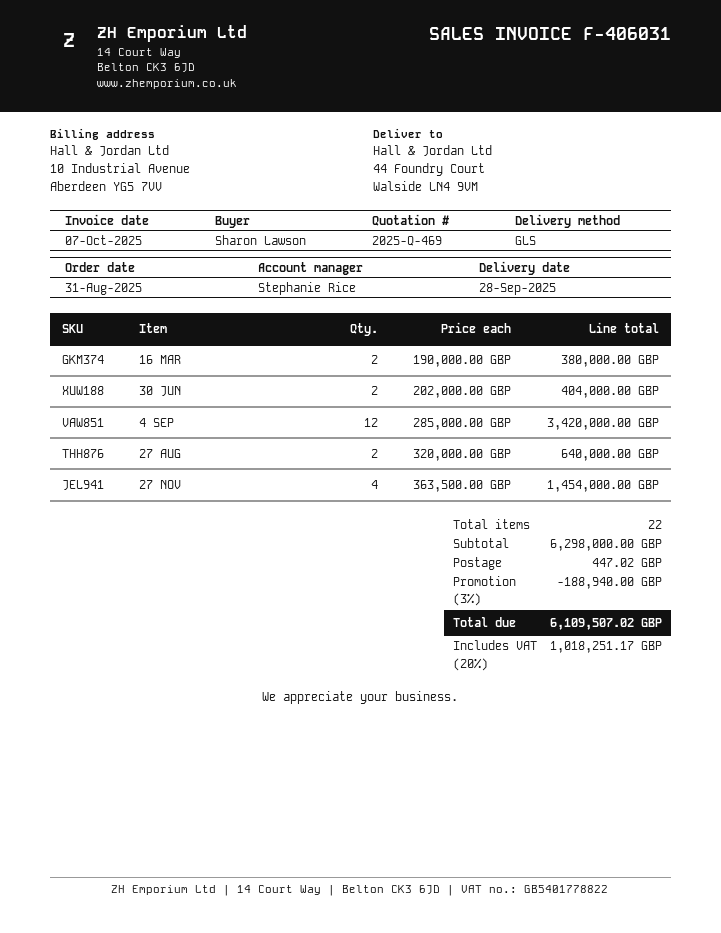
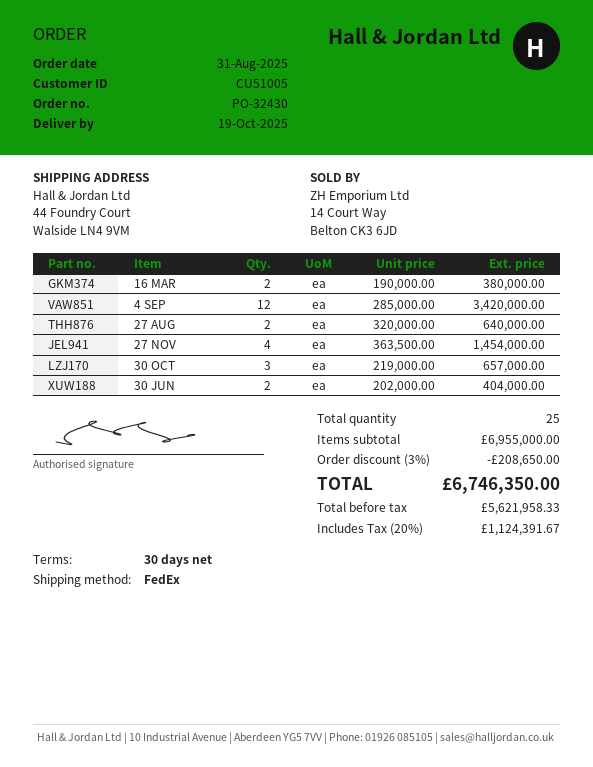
delivery date: 2025-09-28 -> 2025-10-19
shipping method: GLS -> FedEx
30 OCT: none -> 3 x 219000.00 = 657000.00
total quantity: 22 -> 25
subtotal: 6298000.00 -> 6955000.00
discount: 3% = 188940.00 -> 3% = 208650.00
shipping: 447.02 -> none
tax: 20% = 1018251.17 -> 20% = 1124391.67
total: 6109507.02 -> 6746350.00

